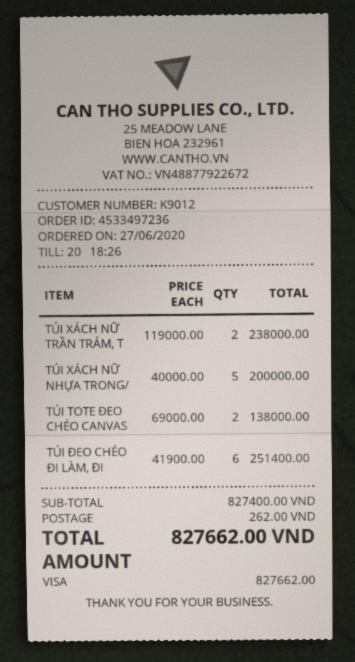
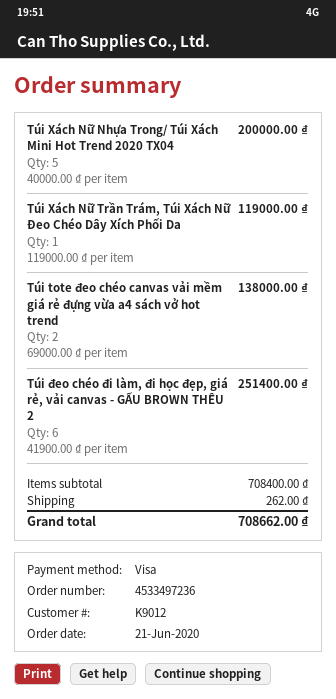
order date: 2020-06-27 -> 2020-06-21
TÚI XÁCH NỮ TRẦN TRÁM, T: 2 x 119000.00 = 238000.00 -> 1 x 119000.00 = 119000.00
subtotal: 827400.00 -> 708400.00
total: 827662.00 -> 708662.00

